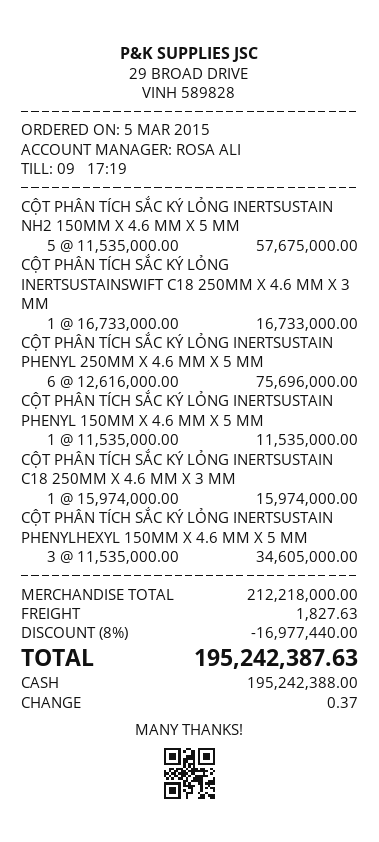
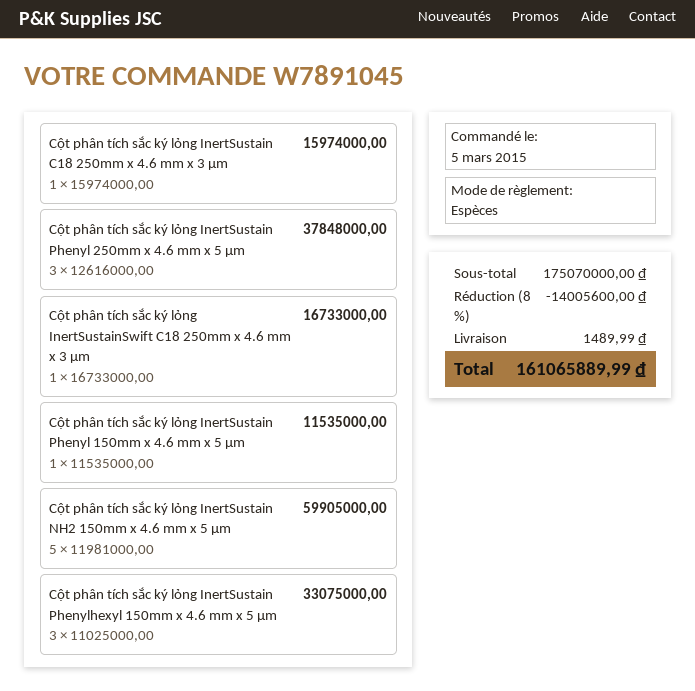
CỘT PHÂN TÍCH SẮC KÝ LỎNG INERTSUSTAIN NH2 150MM X 4.6 MM X 5 ΜM: 5 x 11535000.00 = 57675000.00 -> 5 x 11981000.00 = 59905000.00
CỘT PHÂN TÍCH SẮC KÝ LỎNG INERTSUSTAIN PHENYL 250MM X 4.6 MM X 5 ΜM: 6 x 12616000.00 = 75696000.00 -> 3 x 12616000.00 = 37848000.00
CỘT PHÂN TÍCH SẮC KÝ LỎNG INERTSUSTAIN PHENYLHEXYL 150MM X 4.6 MM X 5 ΜM: 3 x 11535000.00 = 34605000.00 -> 3 x 11025000.00 = 33075000.00
subtotal: 212218000.00 -> 175070000.00
discount: 8% = 16977440.00 -> 8% = 14005600.00
shipping: 1827.63 -> 1489.99
total: 195242387.63 -> 161065889.99

